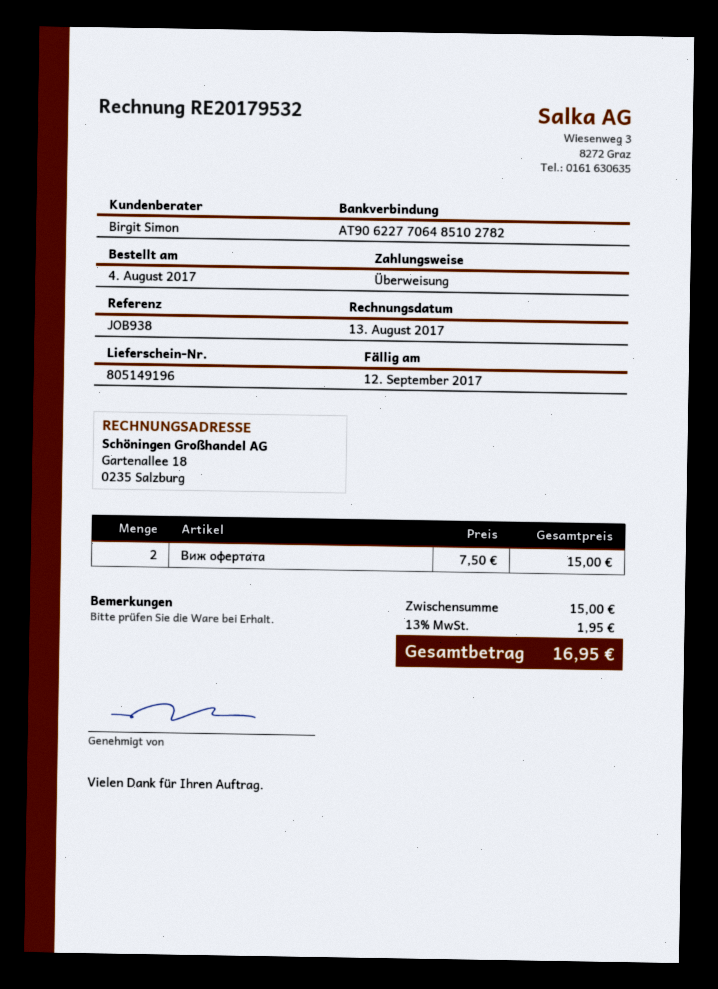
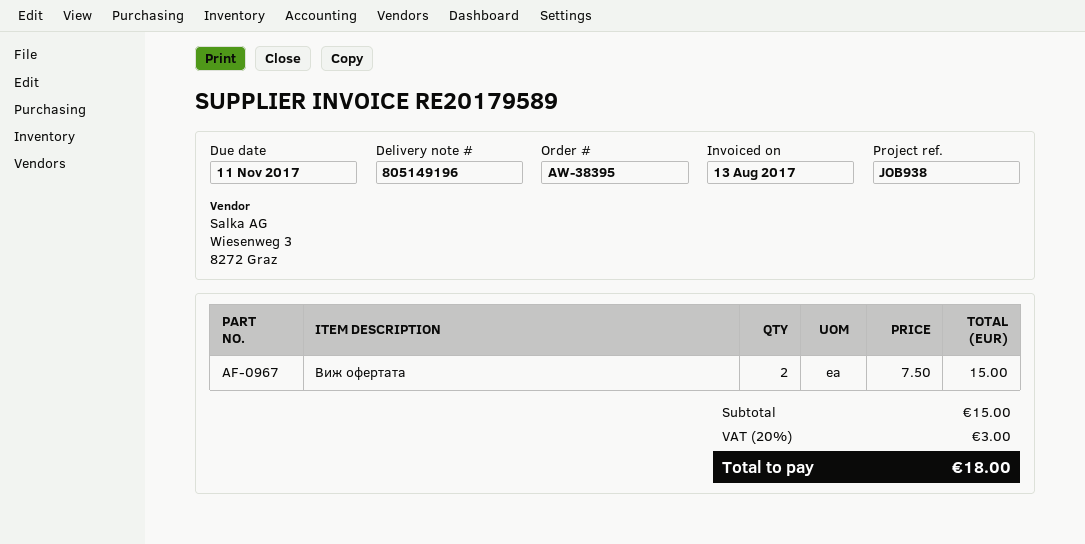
invoice number: RE20179532 -> RE20179589
due date: 2017-09-12 -> 2017-11-11
tax: 13% = 1.95 -> 20% = 3.00
total: 16.95 -> 18.00

